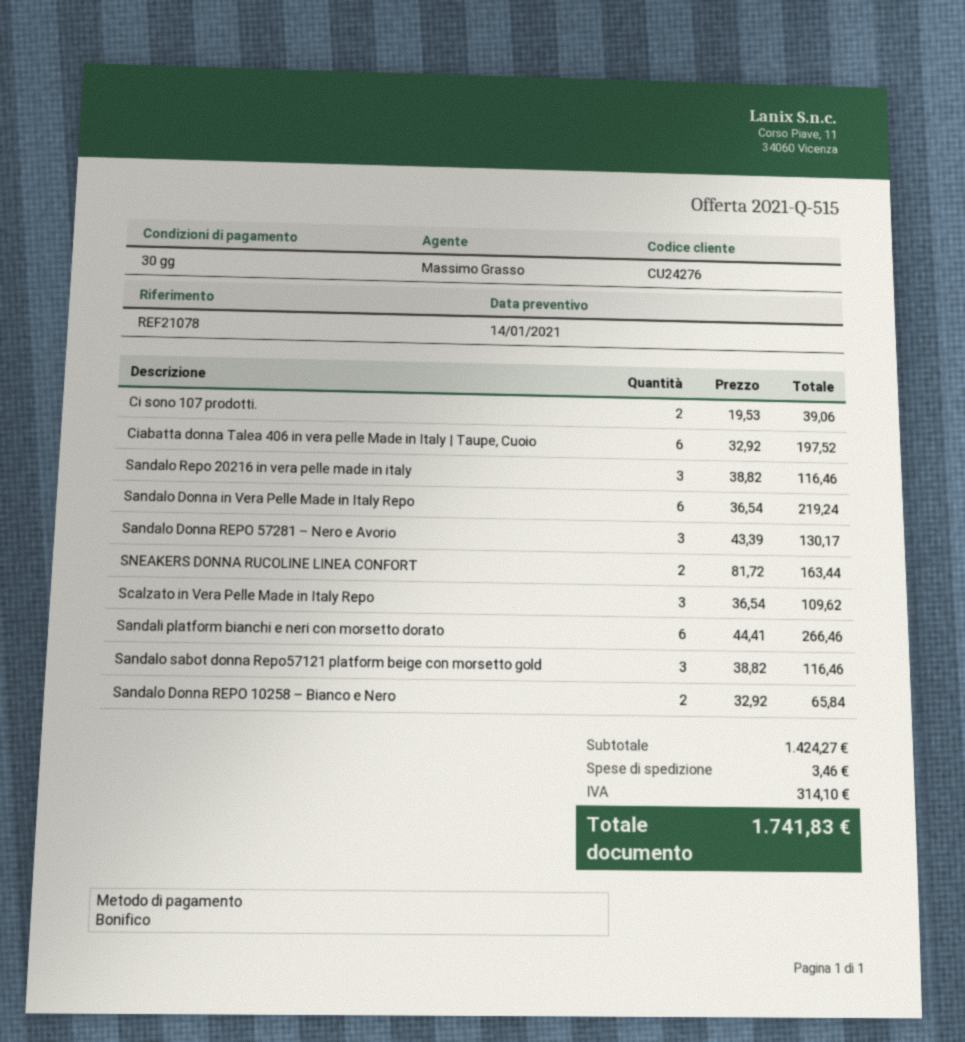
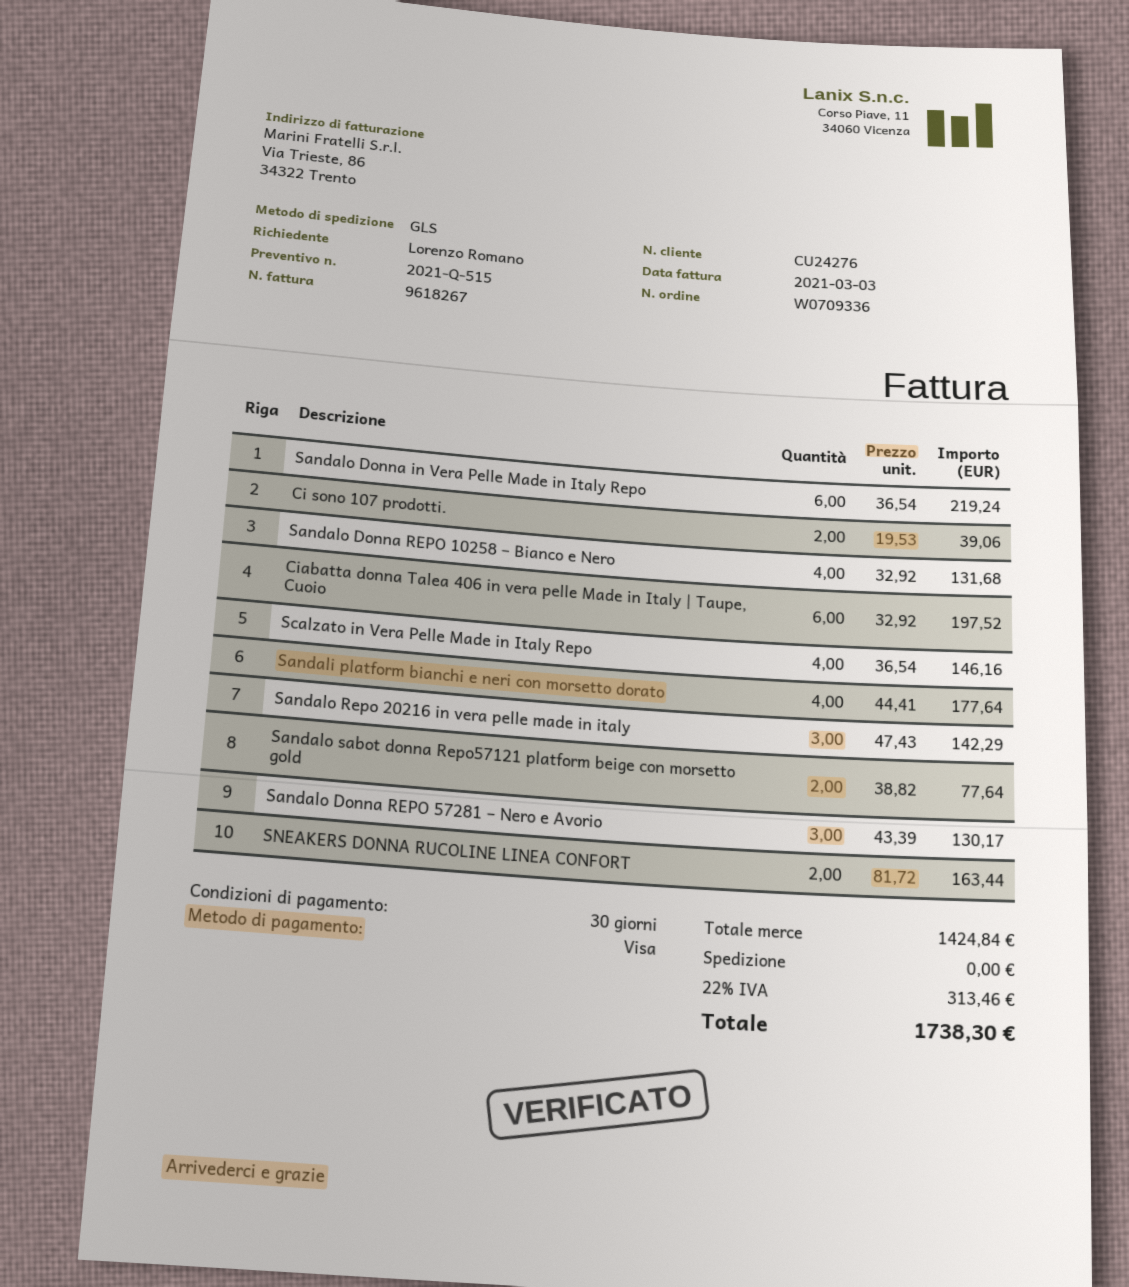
payment method: bank transfer -> Visa
Sandalo Repo 20216 in vera pelle made in italy: 3 x 38.82 = 116.46 -> 3 x 47.43 = 142.29
Scalzato in Vera Pelle Made in Italy Repo: 3 x 36.54 = 109.62 -> 4 x 36.54 = 146.16
Sandali platform bianchi e neri con morsetto dorato: 6 x 44.41 = 266.46 -> 4 x 44.41 = 177.64
Sandalo sabot donna Repo57121 platform beige con morsetto gold: 3 x 38.82 = 116.46 -> 2 x 38.82 = 77.64
Sandalo Donna REPO 10258 – Bianco e Nero: 2 x 32.92 = 65.84 -> 4 x 32.92 = 131.68
subtotal: 1424.27 -> 1424.84
shipping: 3.46 -> 0.00
tax: 314.10 -> 313.46
total: 1741.83 -> 1738.30

